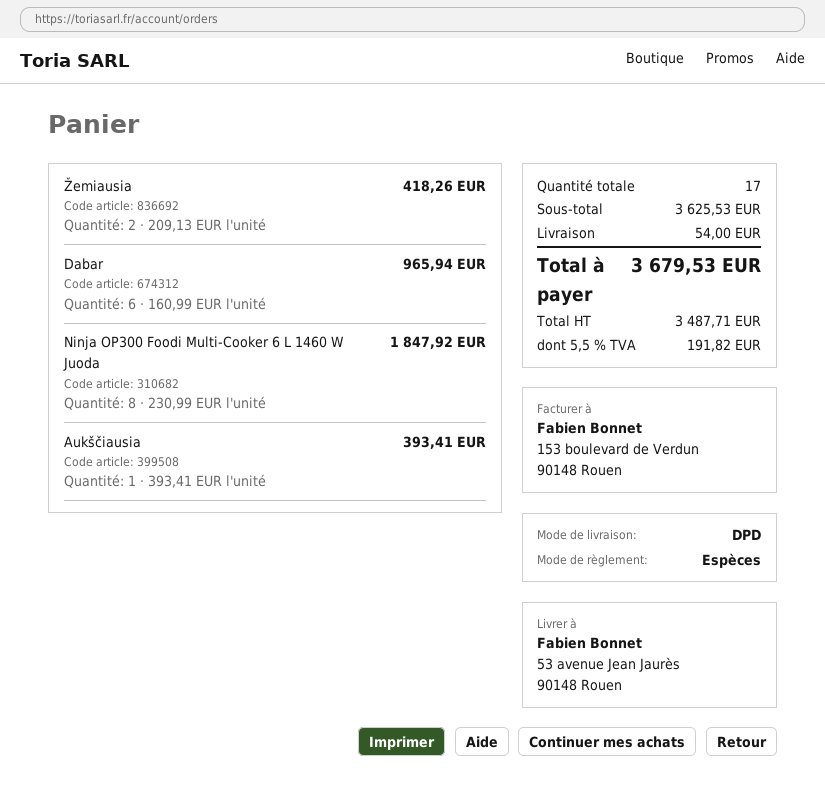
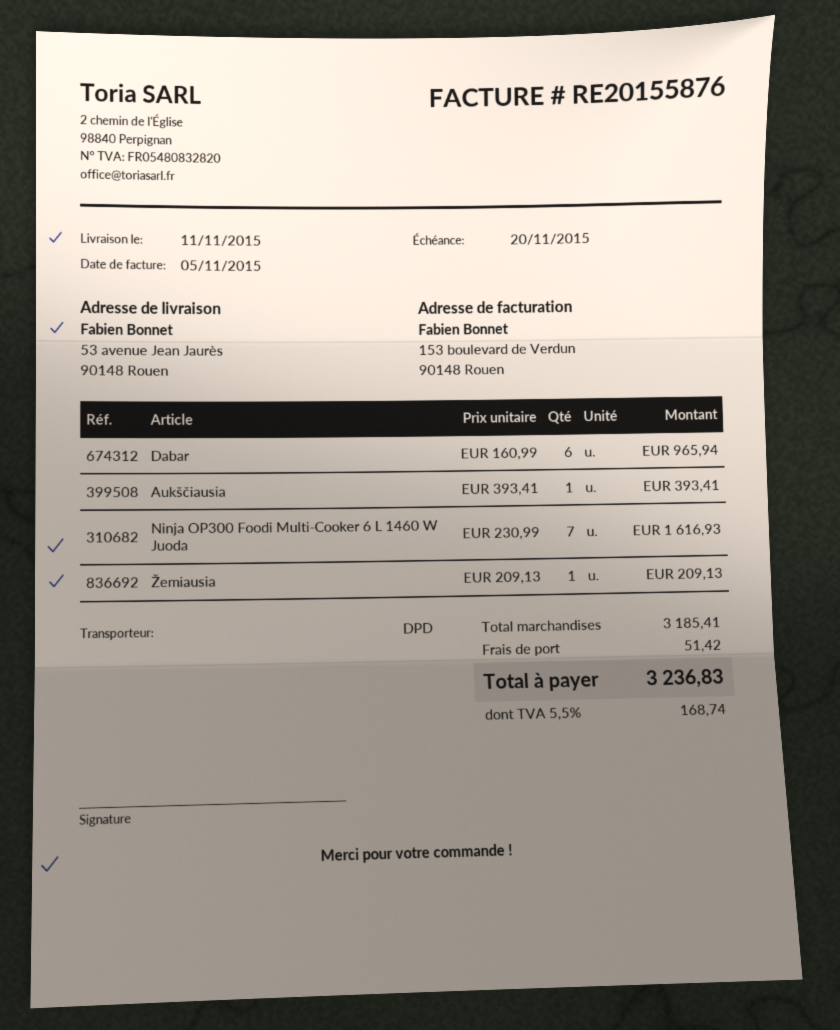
Žemiausia: 2 x 209.13 = 418.26 -> 1 x 209.13 = 209.13
Ninja OP300 Foodi Multi-Cooker 6 L 1460 W Juoda: 8 x 230.99 = 1847.92 -> 7 x 230.99 = 1616.93
subtotal: 3625.53 -> 3185.41
shipping: 54.00 -> 51.42
tax: 5.5% = 191.82 -> 5.5% = 168.74
total: 3679.53 -> 3236.83

